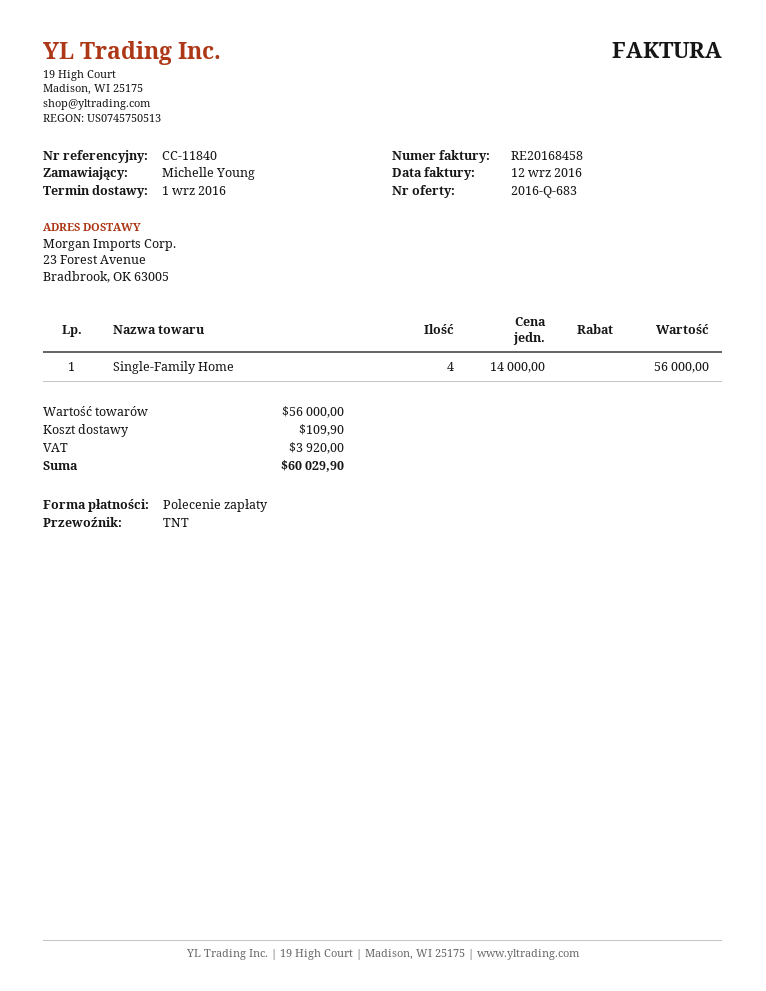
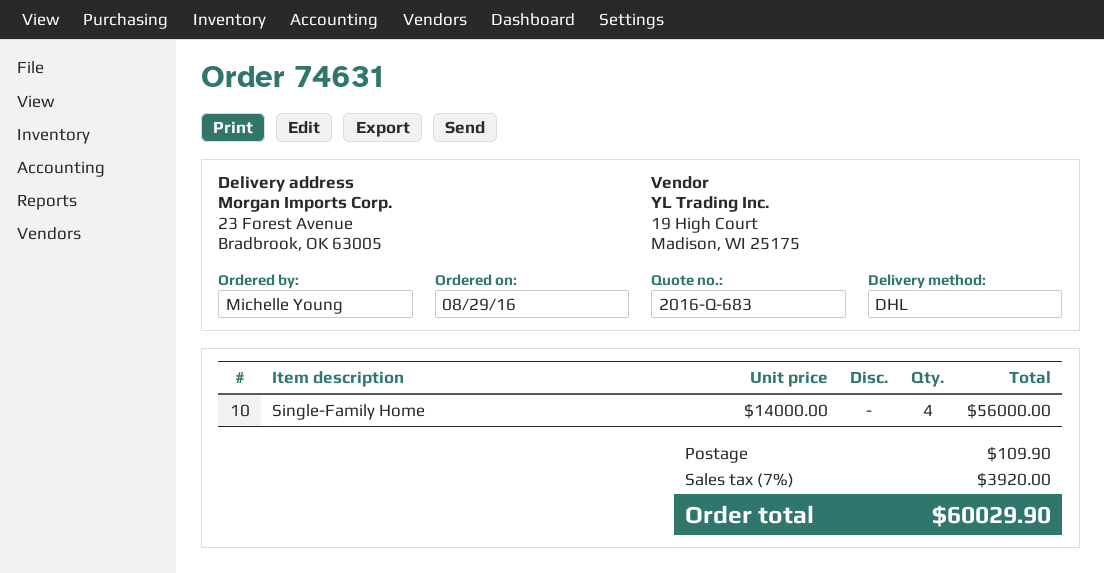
shipping method: TNT -> DHL

